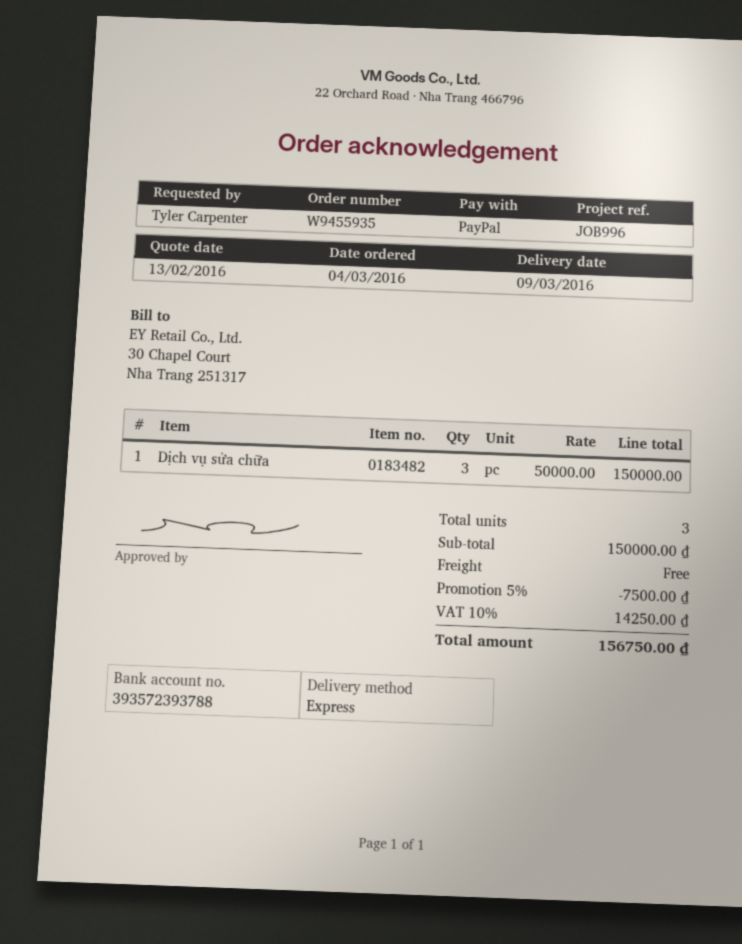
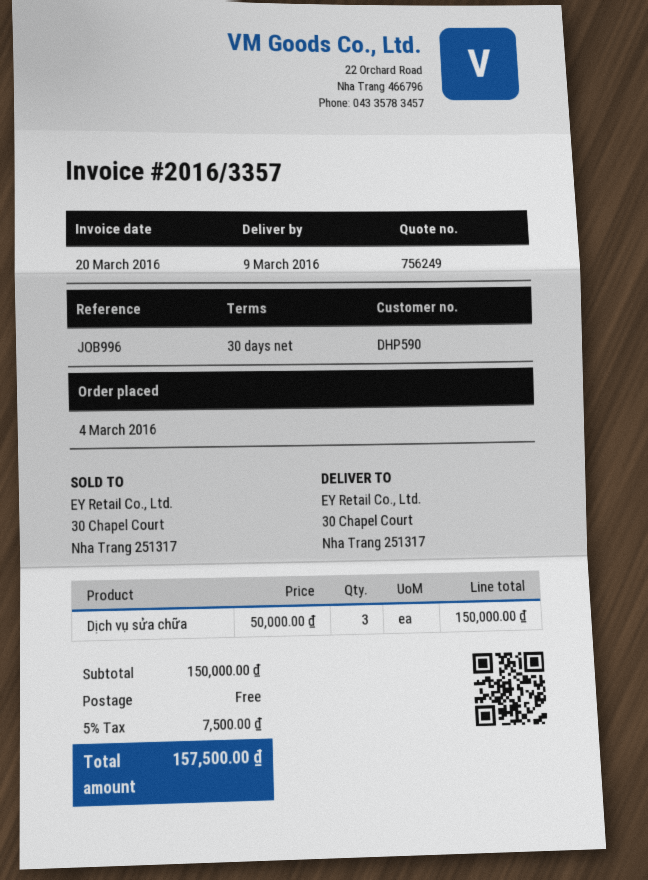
discount: 5% = 7500.00 -> none
tax: 10% = 14250.00 -> 5% = 7500.00
total: 156750.00 -> 157500.00

